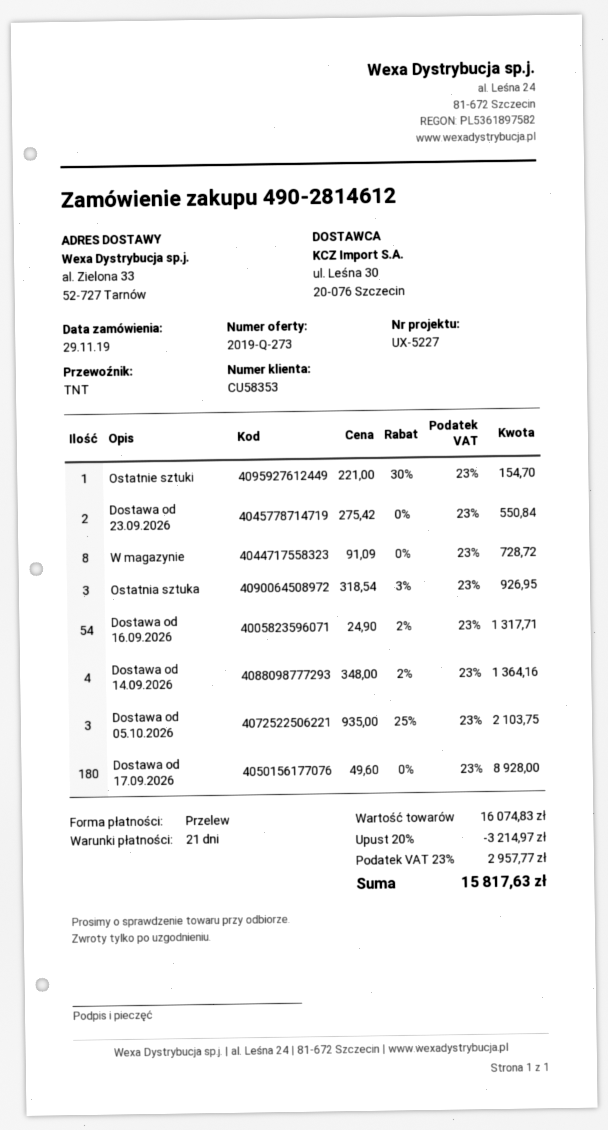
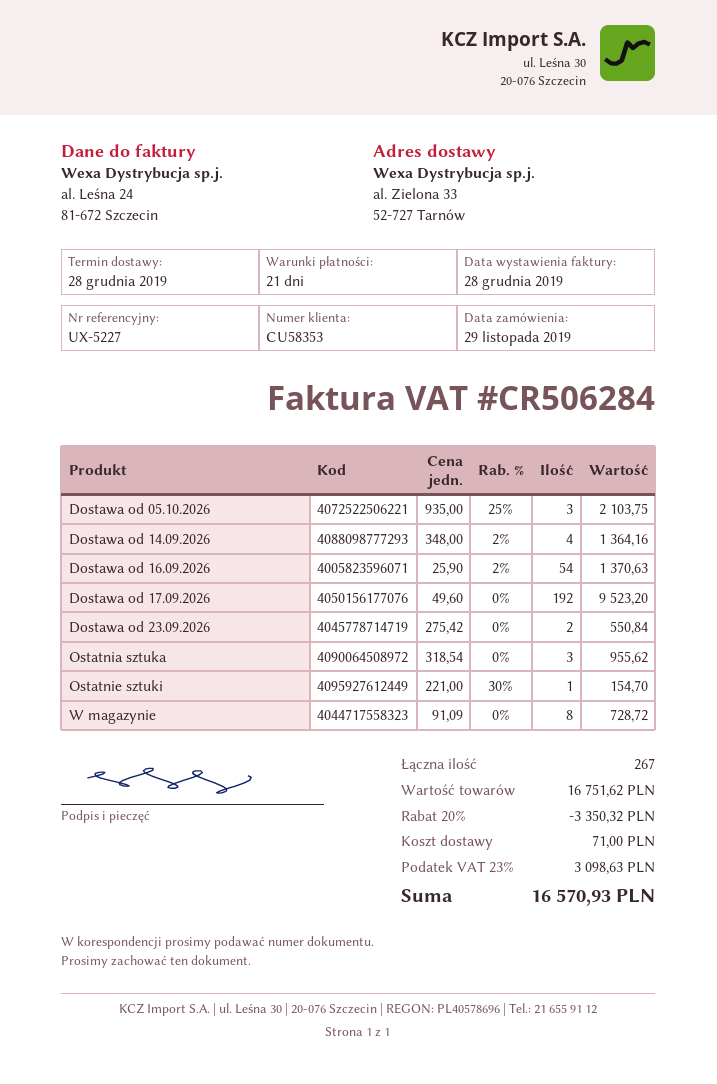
Ostatnia sztuka: 3 x 318.54 - 3% = 926.95 -> 3 x 318.54 = 955.62
Dostawa od 16.09.2026: 54 x 24.90 - 2% = 1317.71 -> 54 x 25.90 - 2% = 1370.63
Dostawa od 17.09.2026: 180 x 49.60 = 8928.00 -> 192 x 49.60 = 9523.20
subtotal: 16074.83 -> 16751.62
discount: 20% = 3214.97 -> 20% = 3350.32
shipping: none -> 71.00
tax: 23% = 2957.77 -> 23% = 3098.63
total: 15817.63 -> 16570.93

